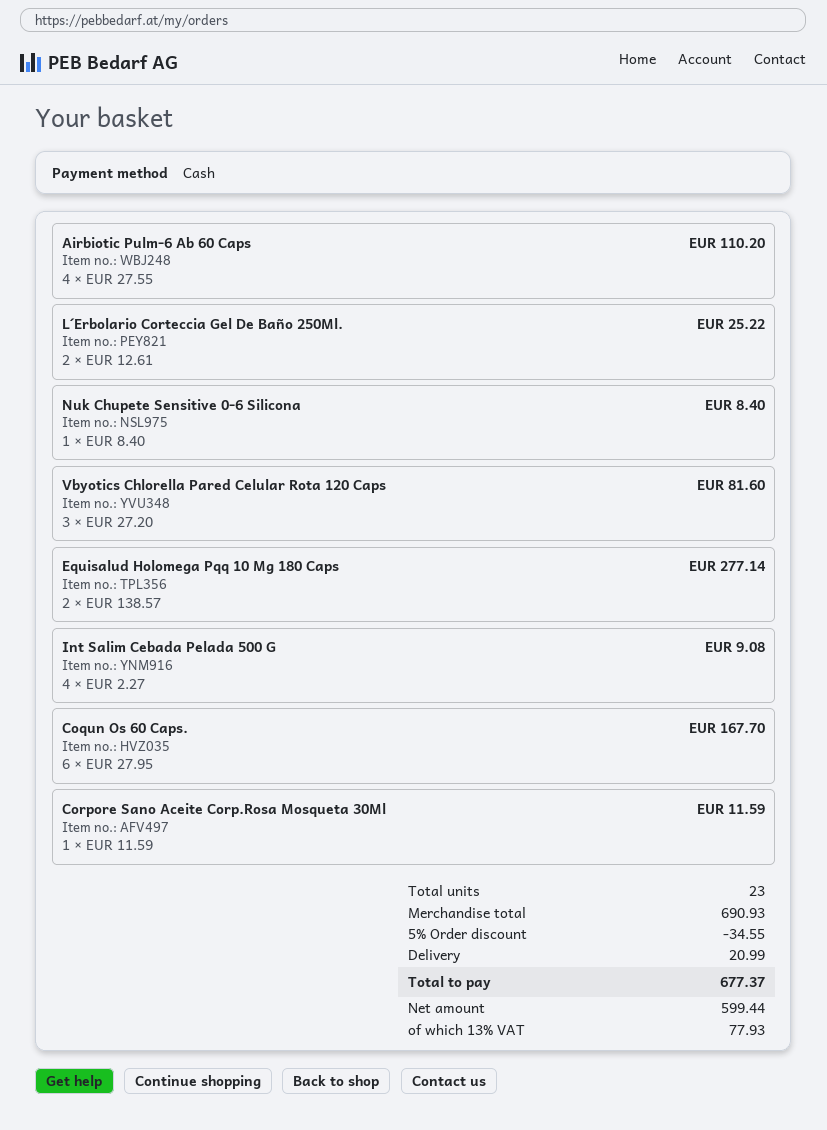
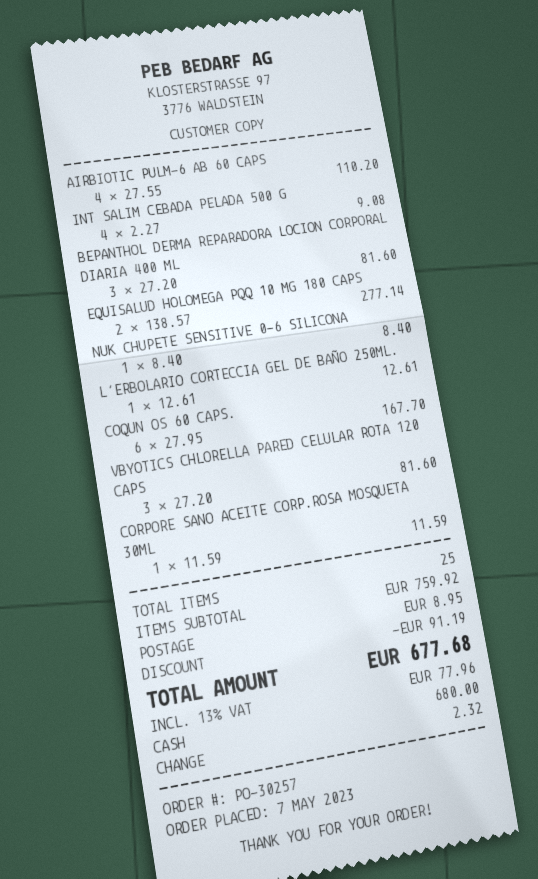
L´Erbolario Corteccia Gel De Baño 250Ml.: 2 x 12.61 = 25.22 -> 1 x 12.61 = 12.61
BEPANTHOL DERMA REPARADORA LOCION CORPORAL DIARIA 400 ML: none -> 3 x 27.20 = 81.60
total quantity: 23 -> 25
subtotal: 690.93 -> 759.92
discount: 34.55 -> 91.19
shipping: 20.99 -> 8.95
tax: 13% = 77.93 -> 13% = 77.96
total: 677.37 -> 677.68

